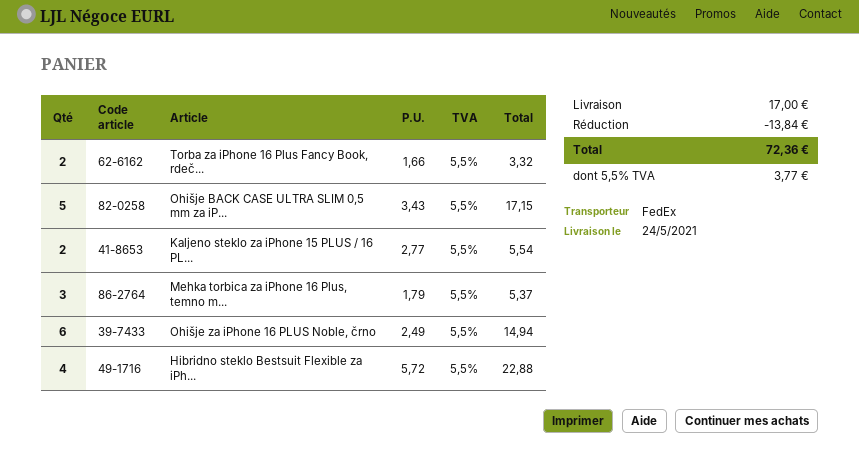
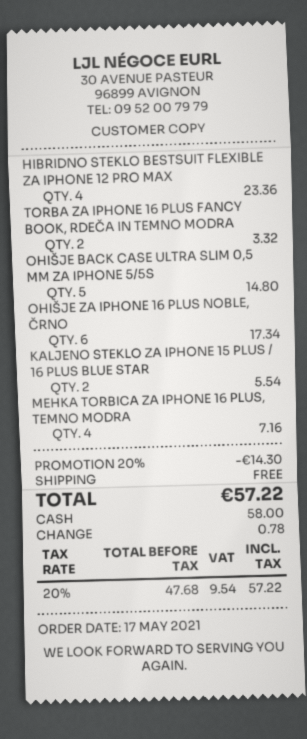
Ohišje BACK CASE ULTRA SLIM 0,5 mm za iP...: 5 for 17.15 -> 5 for 14.80
Mehka torbica za iPhone 16 Plus, temno m...: 3 for 5.37 -> 4 for 7.16
Ohišje za iPhone 16 PLUS Noble, črno: 6 for 14.94 -> 6 for 17.34
Hibridno steklo Bestsuit Flexible za iPh...: 4 for 22.88 -> 4 for 23.36
discount: 13.84 -> 14.30
shipping: 17.00 -> 0.00
tax: 5.5% = 3.77 -> 20% = 9.54
total: 72.36 -> 57.22

